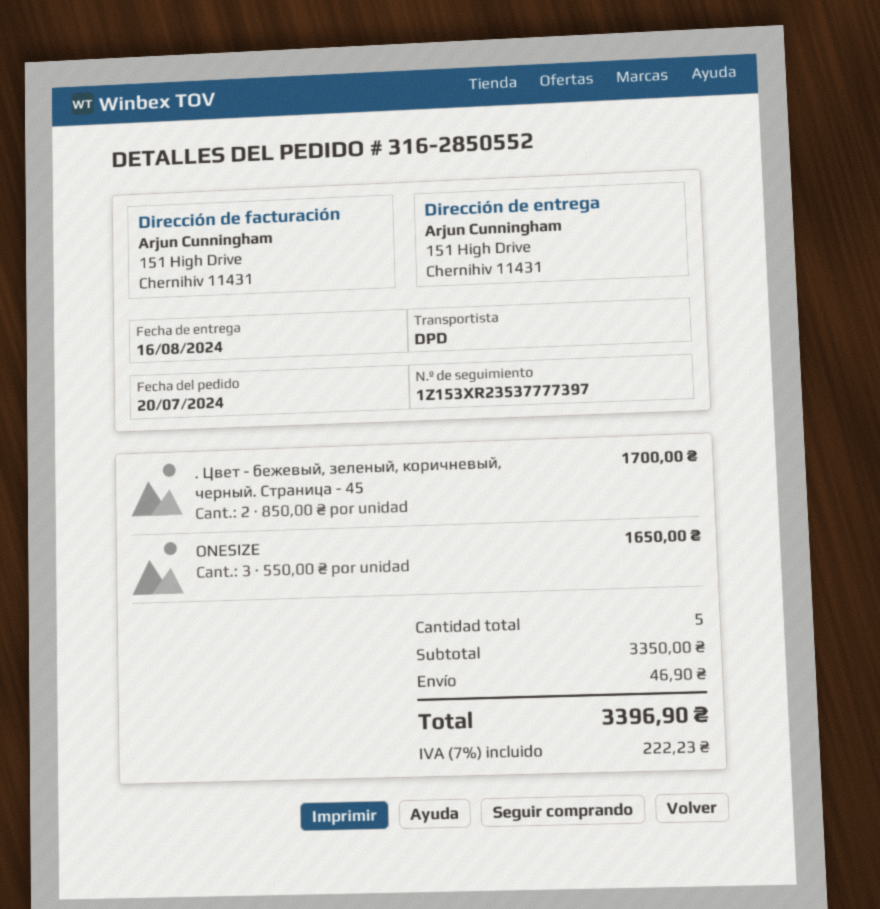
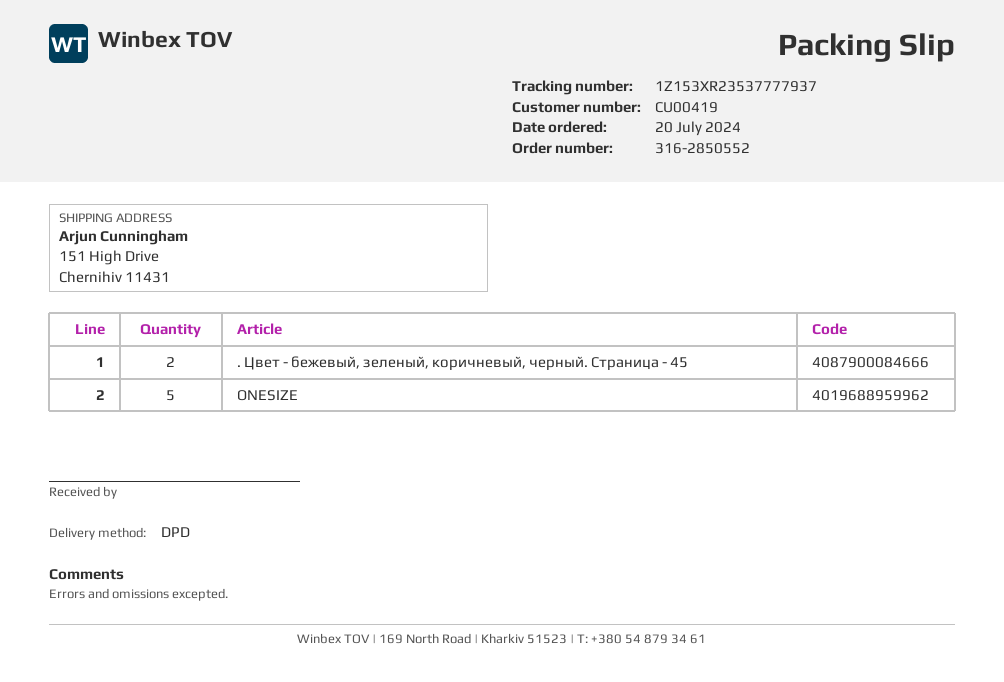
tracking number: 1Z153XR23537777397 -> 1Z153XR23537777937
ONESIZE: 3 -> 5

